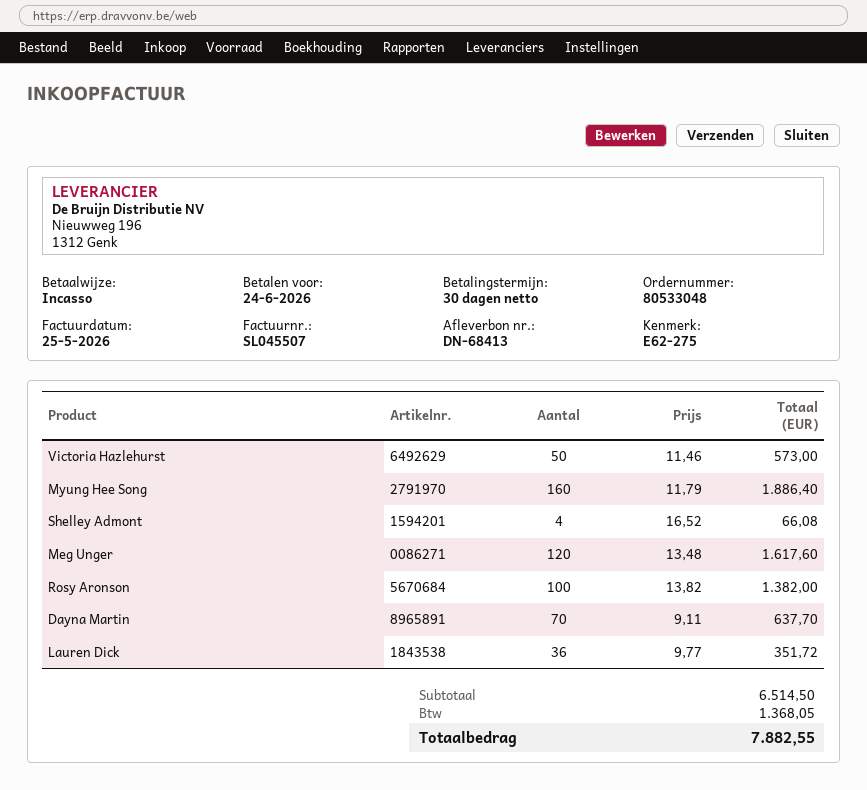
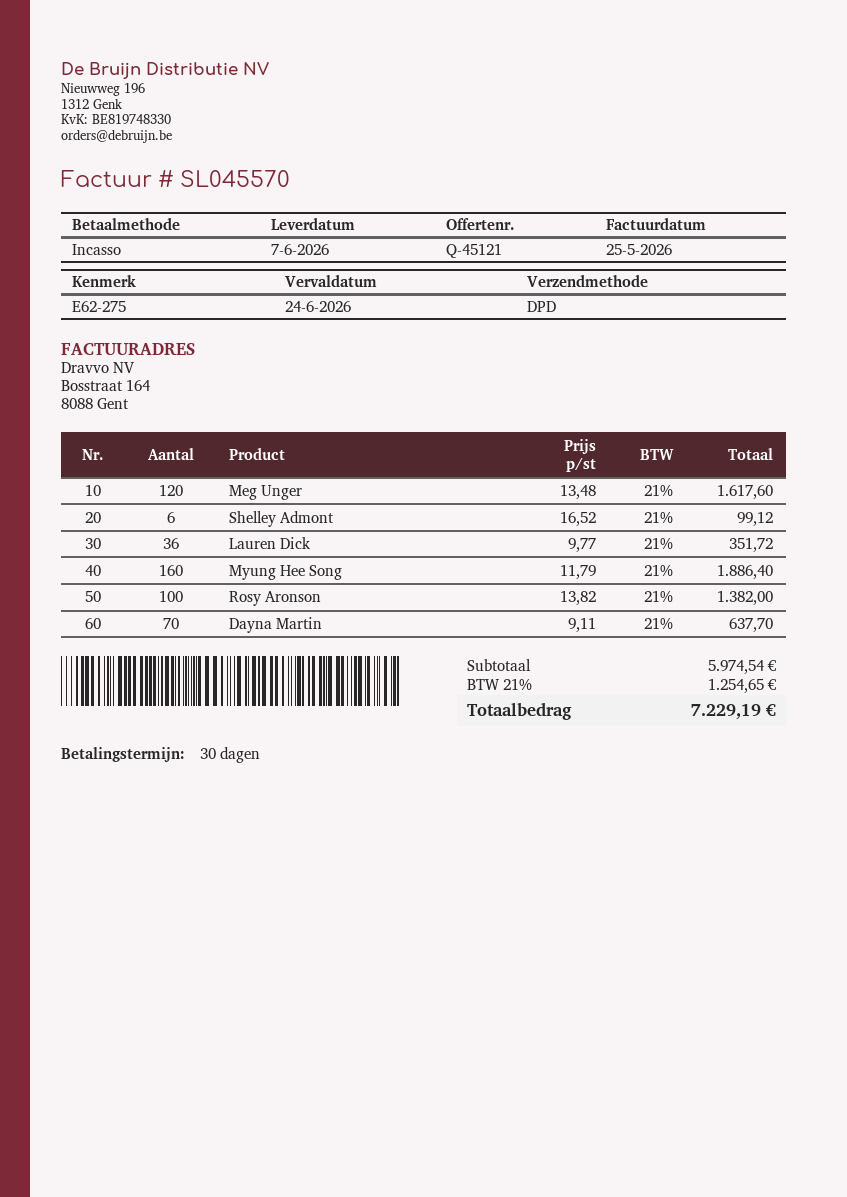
invoice number: SL045507 -> SL045570
Victoria Hazlehurst: 50 x 11.46 = 573.00 -> none
Shelley Admont: 4 x 16.52 = 66.08 -> 6 x 16.52 = 99.12
subtotal: 6514.50 -> 5974.54
tax: 1368.05 -> 1254.65
total: 7882.55 -> 7229.19

